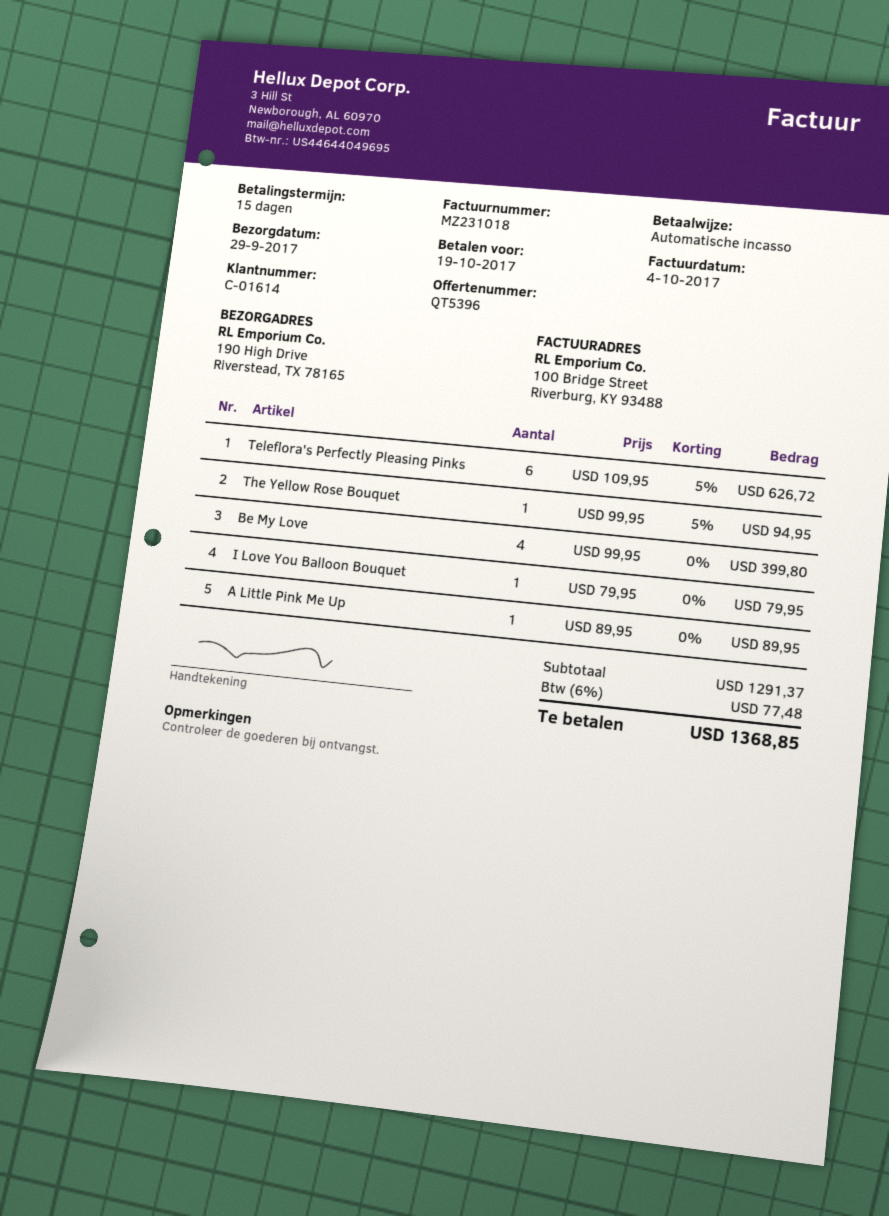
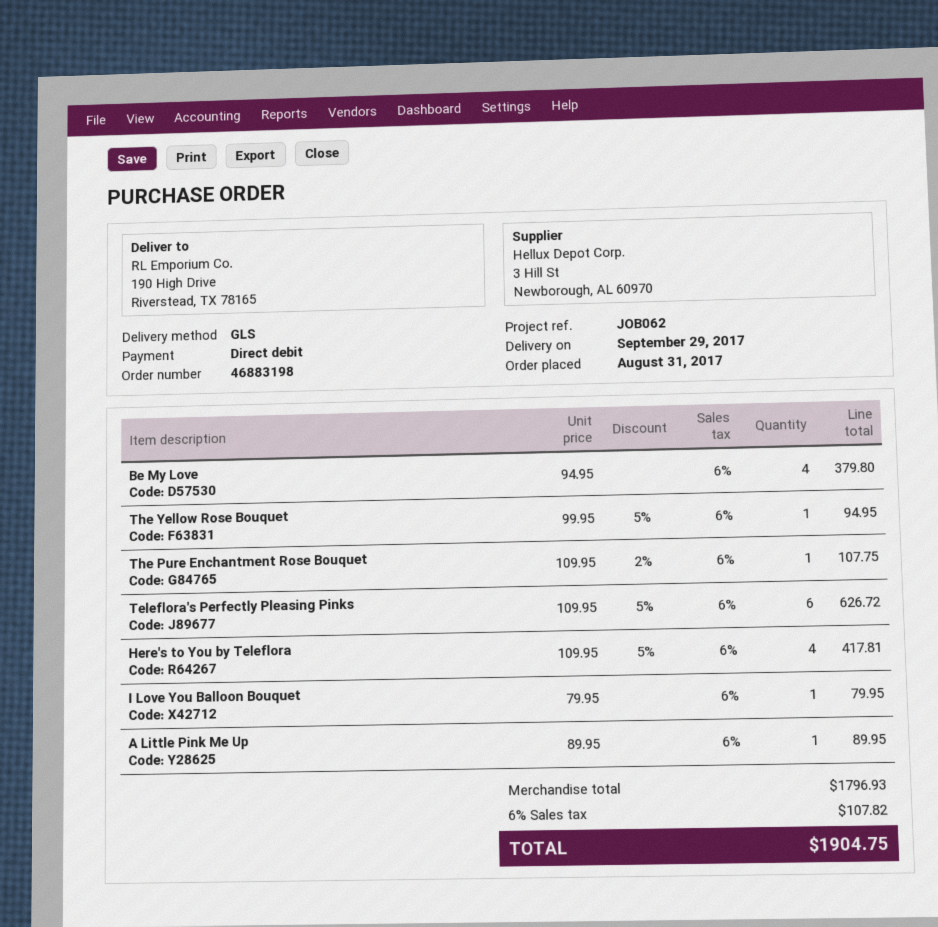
Be My Love: 4 x 99.95 = 399.80 -> 4 x 94.95 = 379.80
The Pure Enchantment Rose Bouquet: none -> 1 x 109.95 - 2% = 107.75
Here's to You by Teleflora: none -> 4 x 109.95 - 5% = 417.81
subtotal: 1291.37 -> 1796.93
tax: 6% = 77.48 -> 6% = 107.82
total: 1368.85 -> 1904.75

